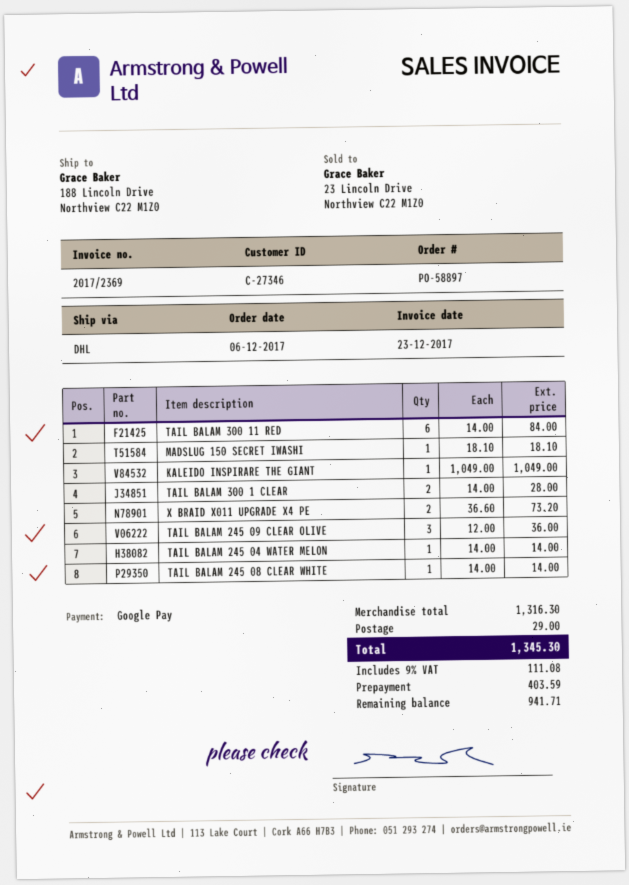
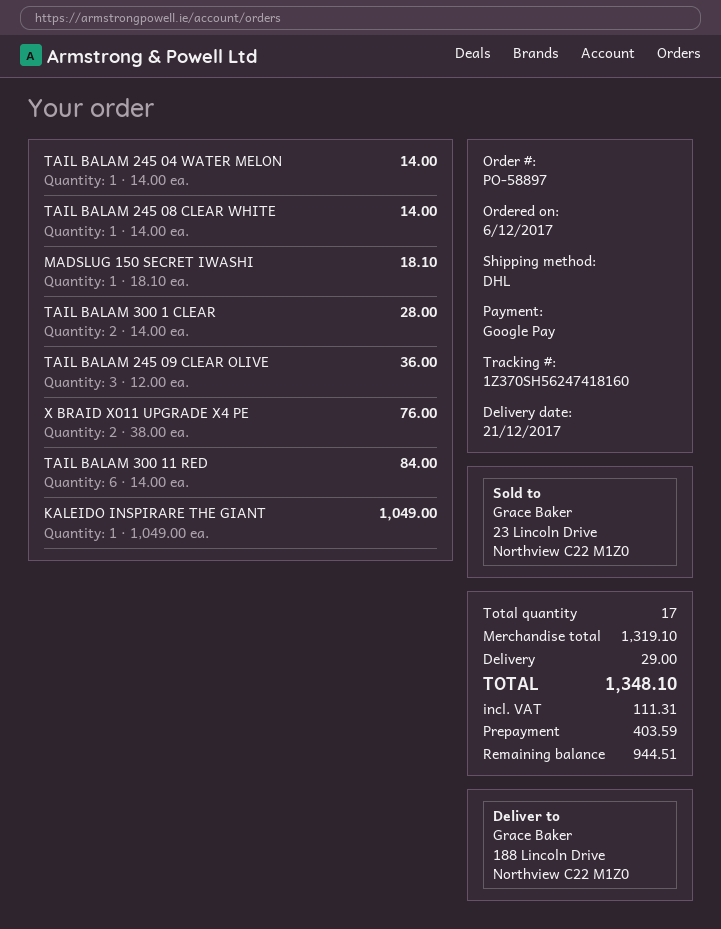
X BRAID X011 UPGRADE X4 PE: 2 x 36.60 = 73.20 -> 2 x 38.00 = 76.00
subtotal: 1316.30 -> 1319.10
tax: 111.08 -> 111.31
total: 1345.30 -> 1348.10
balance: 941.71 -> 944.51

